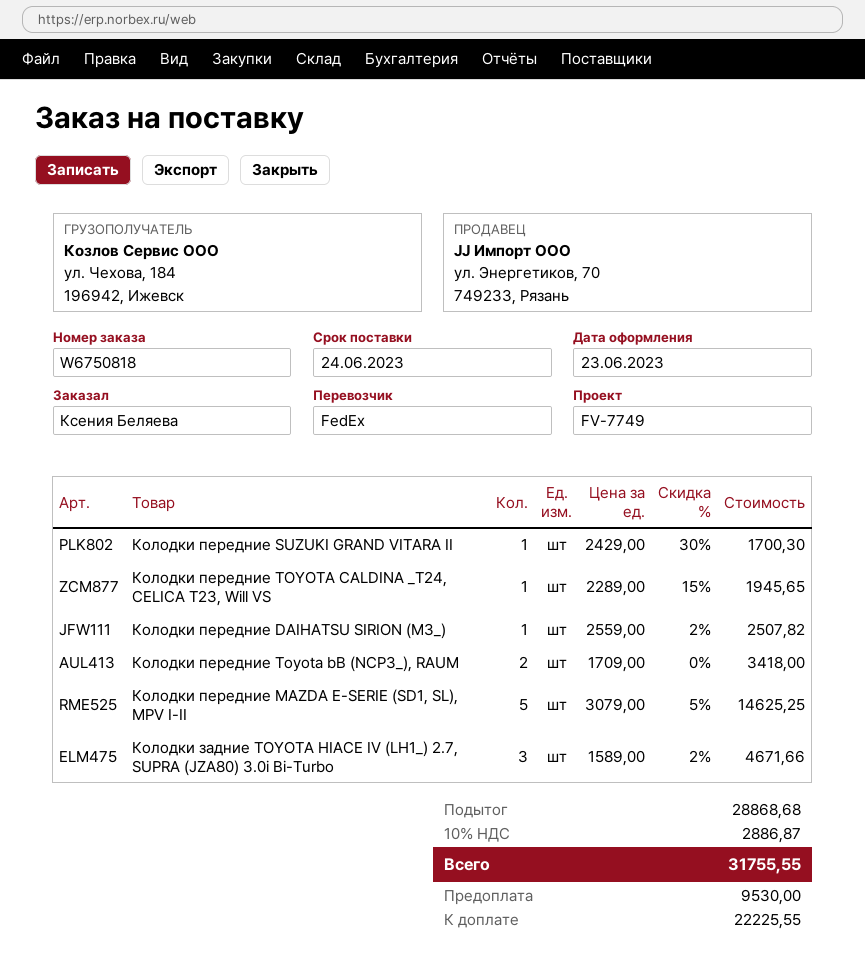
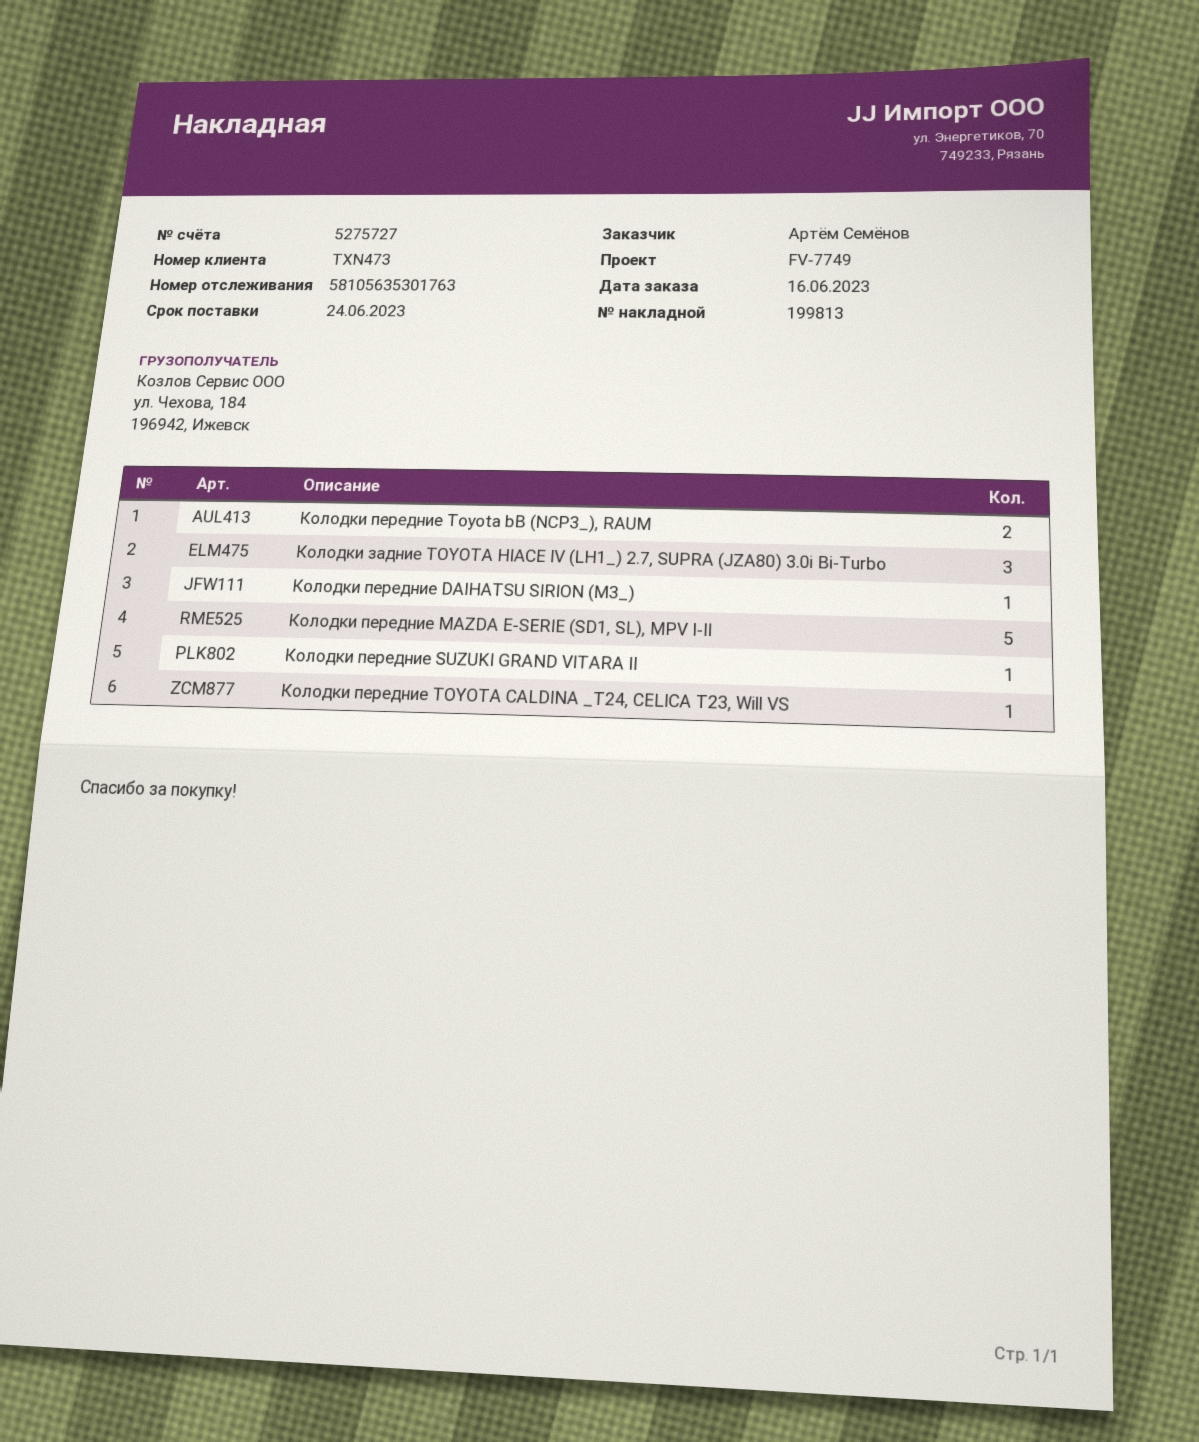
order date: 2023-06-23 -> 2023-06-16
ordered by: Ксения Беляева -> Артём Семёнов

